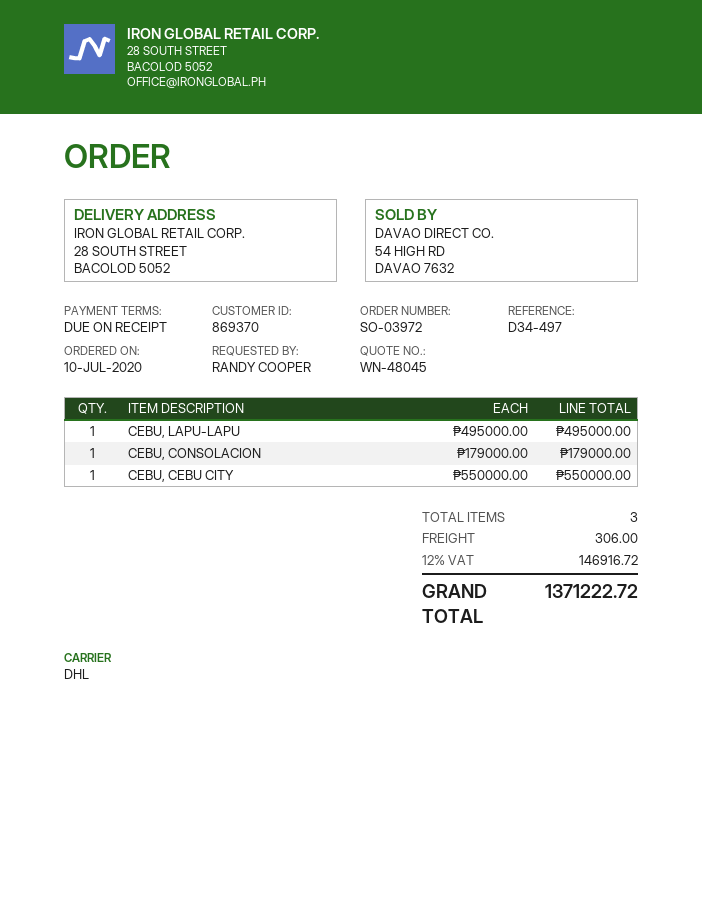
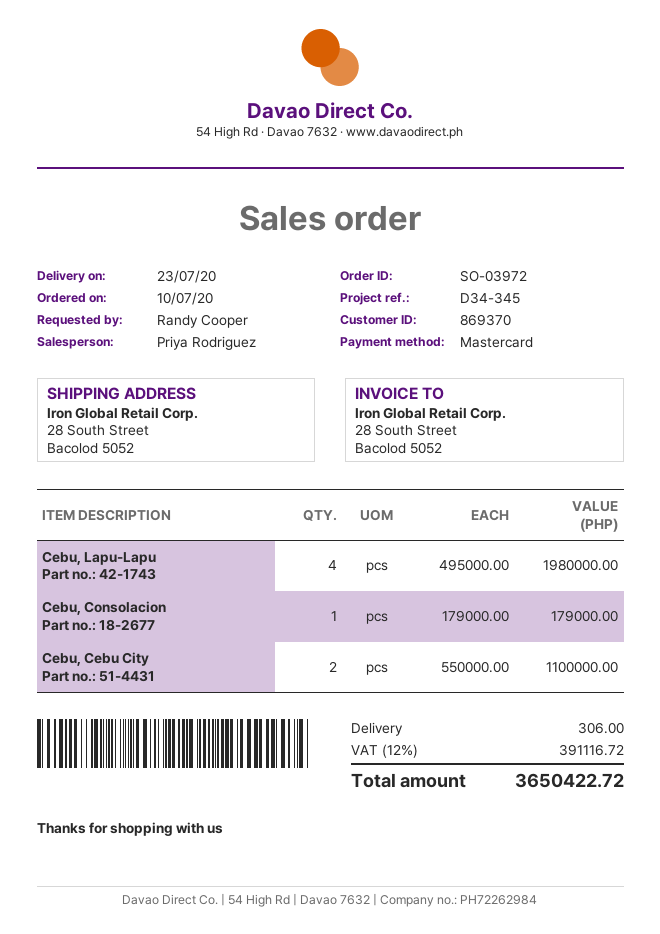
reference: D34-497 -> D34-345
CEBU, LAPU-LAPU: 1 x 495000.00 = 495000.00 -> 4 x 495000.00 = 1980000.00
CEBU, CEBU CITY: 1 x 550000.00 = 550000.00 -> 2 x 550000.00 = 1100000.00
tax: 12% = 146916.72 -> 12% = 391116.72
total: 1371222.72 -> 3650422.72

